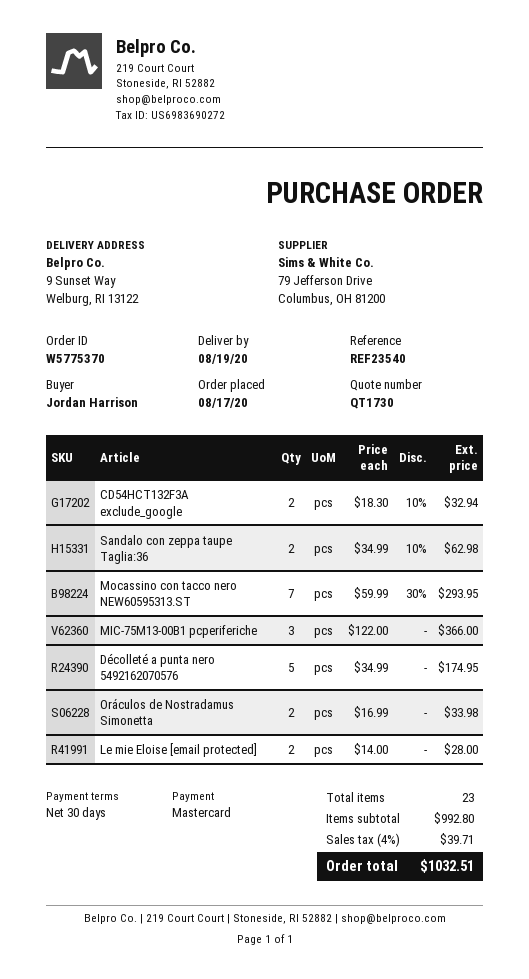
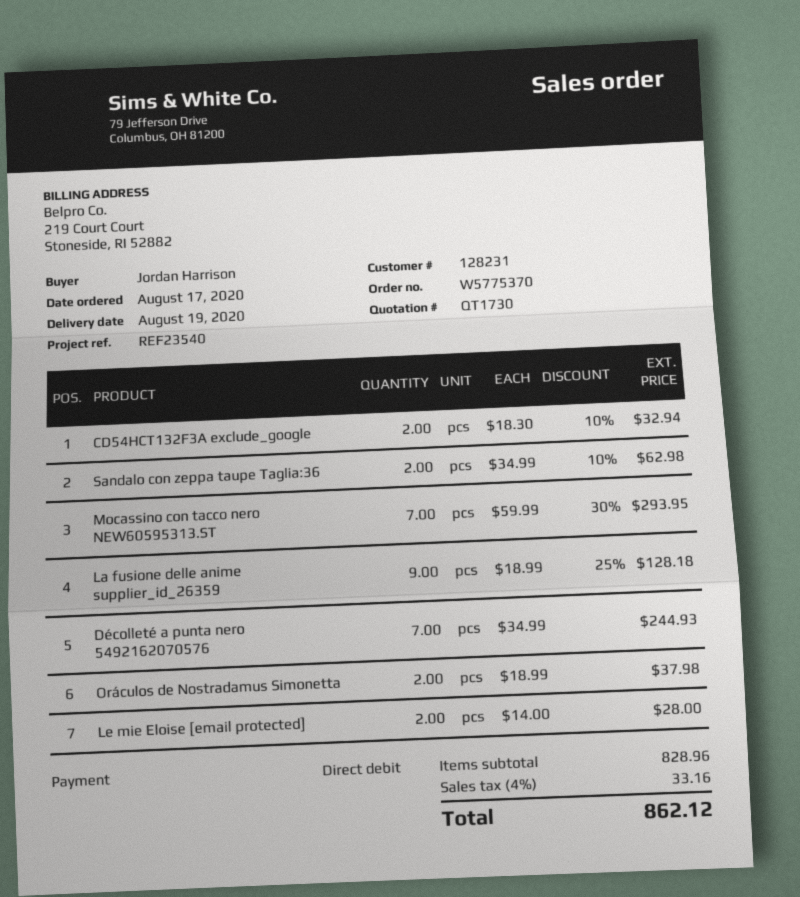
payment method: Mastercard -> direct debit
MIC-75M13-00B1 pcperiferiche: 3 x 122.00 = 366.00 -> none
Décolleté a punta nero 5492162070576: 5 x 34.99 = 174.95 -> 7 x 34.99 = 244.93
Oráculos de Nostradamus Simonetta: 2 x 16.99 = 33.98 -> 2 x 18.99 = 37.98
La fusione delle anime supplier_id_26359: none -> 9 x 18.99 - 25% = 128.18
subtotal: 992.80 -> 828.96
tax: 4% = 39.71 -> 4% = 33.16
total: 1032.51 -> 862.12

